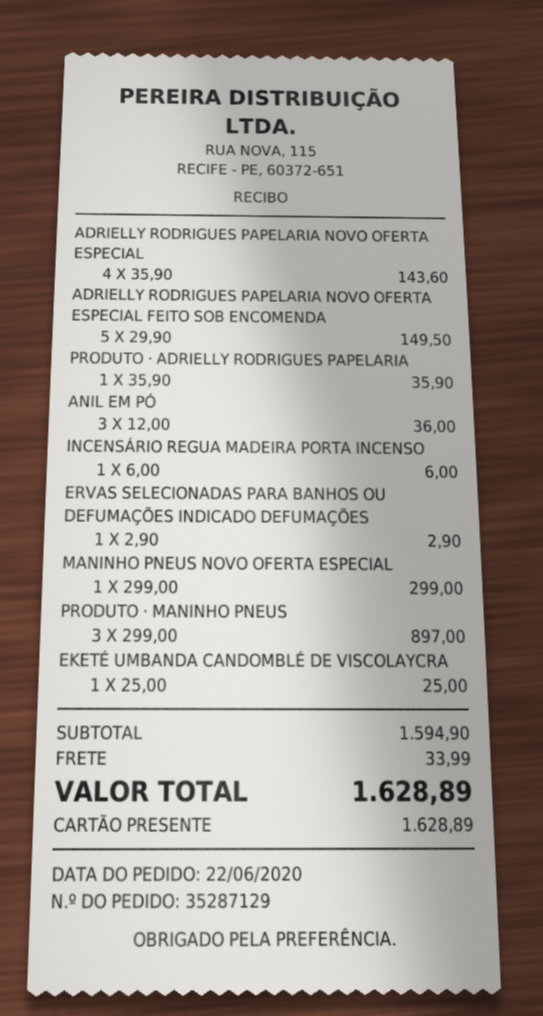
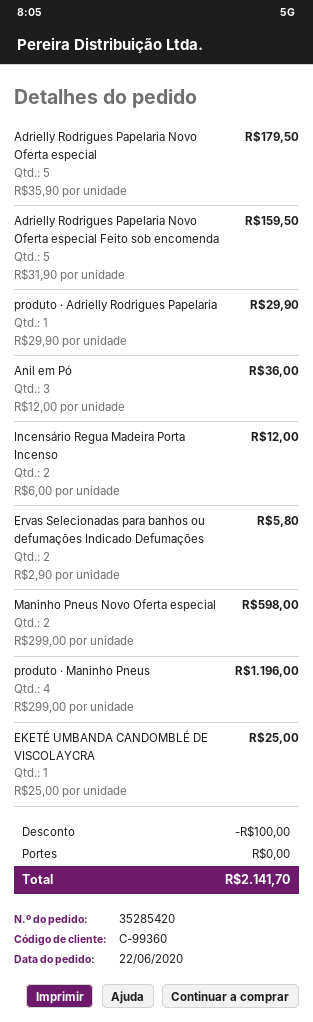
order number: 35287129 -> 35285420
ADRIELLY RODRIGUES PAPELARIA NOVO OFERTA ESPECIAL: 4 x 35.90 = 143.60 -> 5 x 35.90 = 179.50
ADRIELLY RODRIGUES PAPELARIA NOVO OFERTA ESPECIAL FEITO SOB ENCOMENDA: 5 x 29.90 = 149.50 -> 5 x 31.90 = 159.50
PRODUTO · ADRIELLY RODRIGUES PAPELARIA: 1 x 35.90 = 35.90 -> 1 x 29.90 = 29.90
INCENSÁRIO REGUA MADEIRA PORTA INCENSO: 1 x 6.00 = 6.00 -> 2 x 6.00 = 12.00
ERVAS SELECIONADAS PARA BANHOS OU DEFUMAÇÕES INDICADO DEFUMAÇÕES: 1 x 2.90 = 2.90 -> 2 x 2.90 = 5.80
MANINHO PNEUS NOVO OFERTA ESPECIAL: 1 x 299.00 = 299.00 -> 2 x 299.00 = 598.00
PRODUTO · MANINHO PNEUS: 3 x 299.00 = 897.00 -> 4 x 299.00 = 1196.00
discount: none -> 100.00
shipping: 33.99 -> 0.00
total: 1628.89 -> 2141.70

